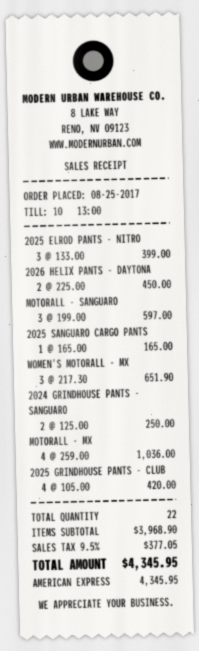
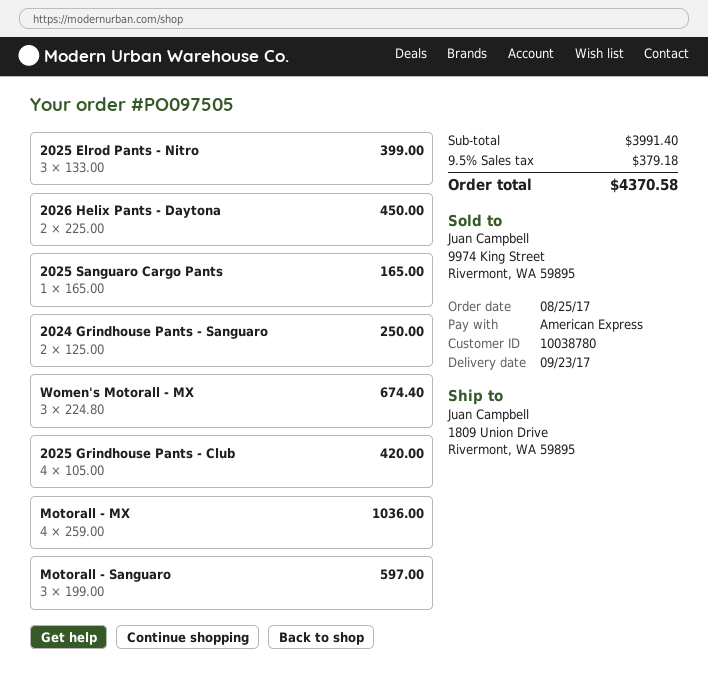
WOMEN'S MOTORALL - MX: 3 x 217.30 = 651.90 -> 3 x 224.80 = 674.40
subtotal: 3968.90 -> 3991.40
tax: 9.5% = 377.05 -> 9.5% = 379.18
total: 4345.95 -> 4370.58

